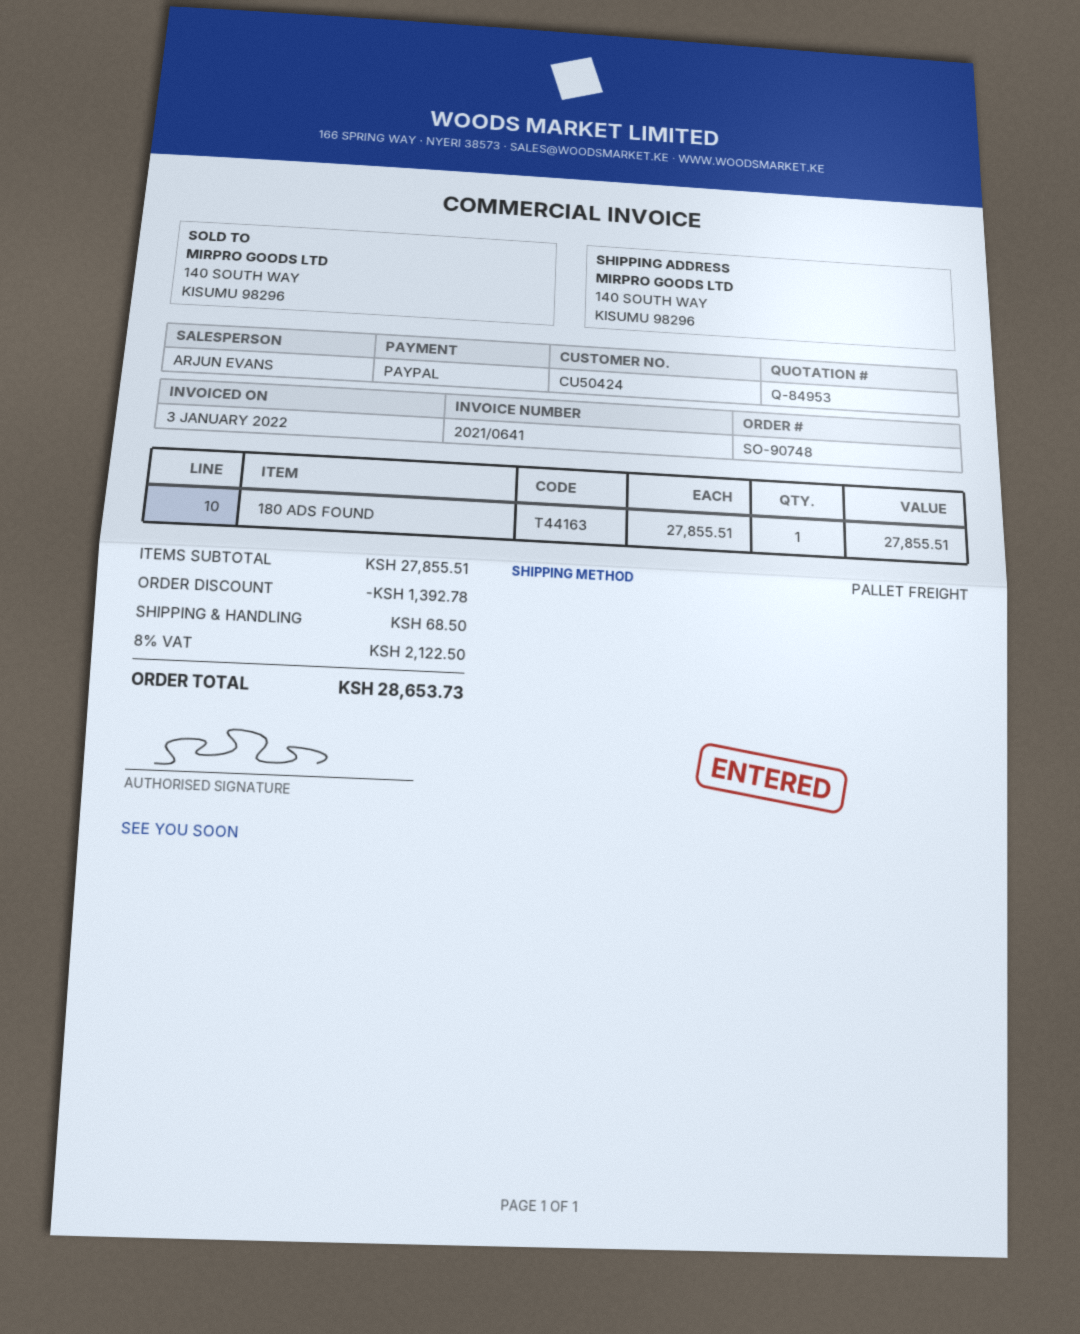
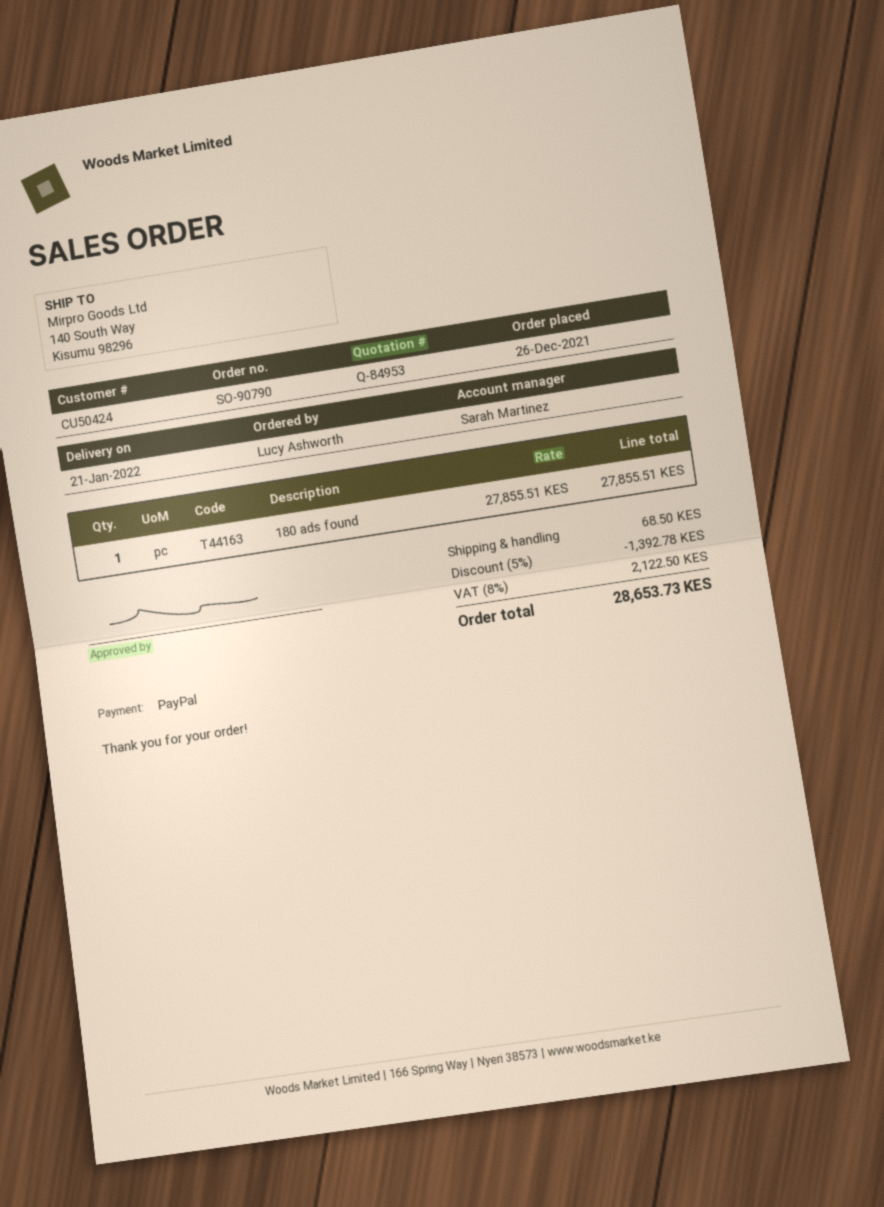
order number: SO-90748 -> SO-90790
sales rep: ARJUN EVANS -> Sarah Martinez

